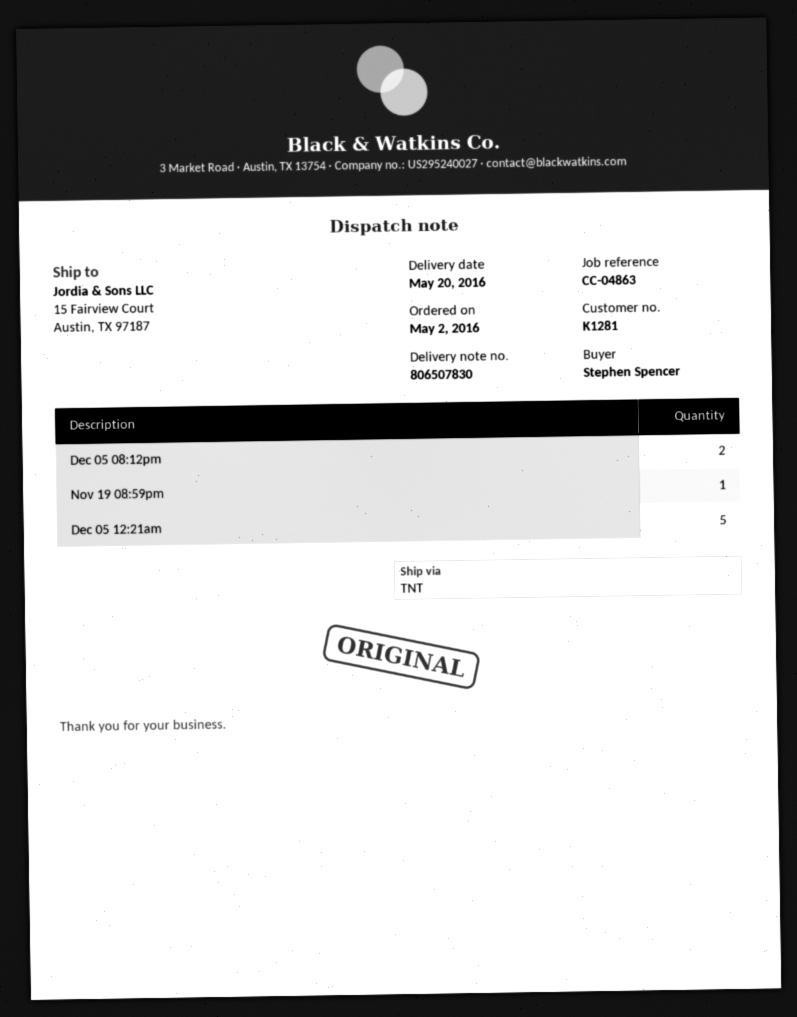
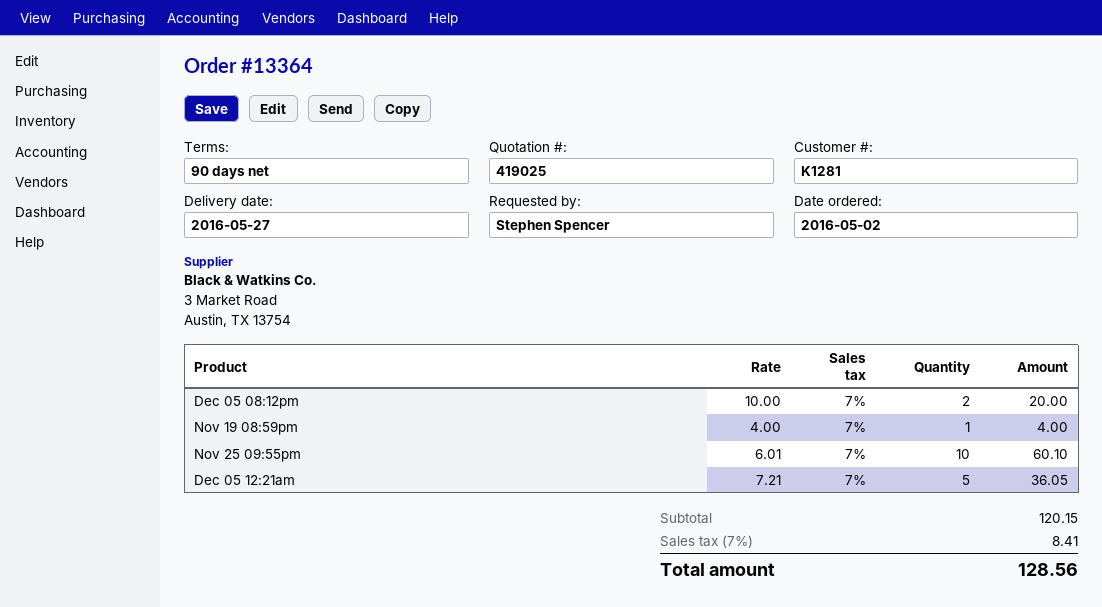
delivery date: 2016-05-20 -> 2016-05-27
Nov 25 09:55pm: none -> 10

